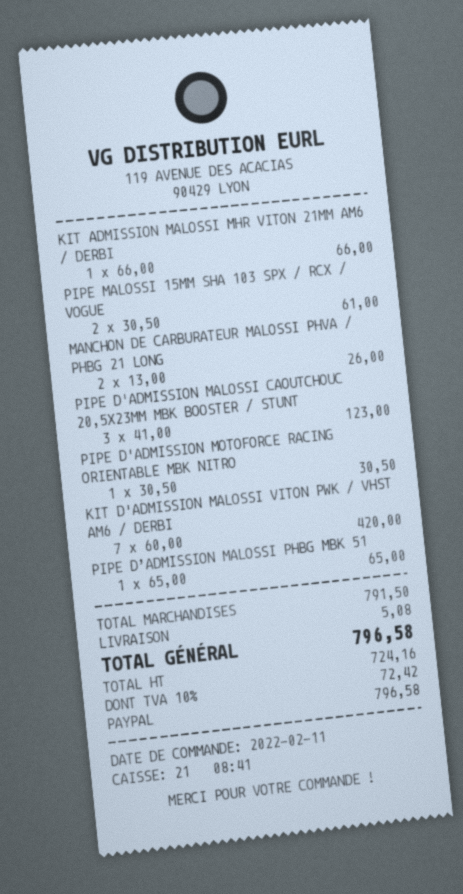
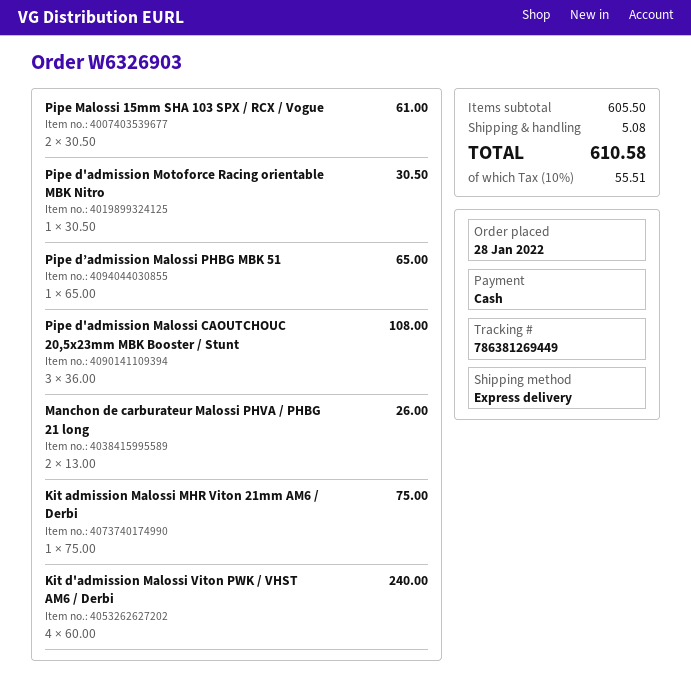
order date: 2022-02-11 -> 2022-01-28
payment method: PayPal -> cash
KIT ADMISSION MALOSSI MHR VITON 21MM AM6 / DERBI: 1 x 66.00 = 66.00 -> 1 x 75.00 = 75.00
PIPE D'ADMISSION MALOSSI CAOUTCHOUC 20,5X23MM MBK BOOSTER / STUNT: 3 x 41.00 = 123.00 -> 3 x 36.00 = 108.00
KIT D'ADMISSION MALOSSI VITON PWK / VHST AM6 / DERBI: 7 x 60.00 = 420.00 -> 4 x 60.00 = 240.00
subtotal: 791.50 -> 605.50
tax: 10% = 72.42 -> 10% = 55.51
total: 796.58 -> 610.58

